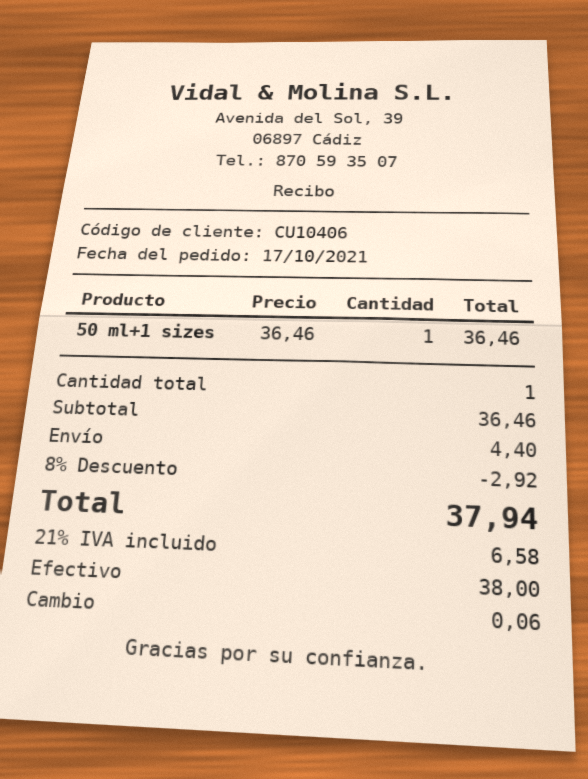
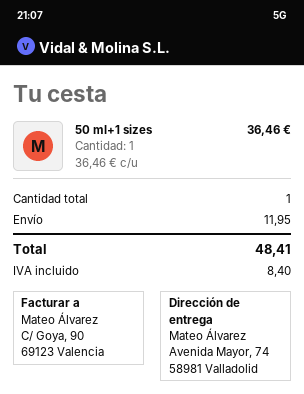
discount: 8% = 2.92 -> none
shipping: 4.40 -> 11.95
tax: 6.58 -> 8.40
total: 37.94 -> 48.41

